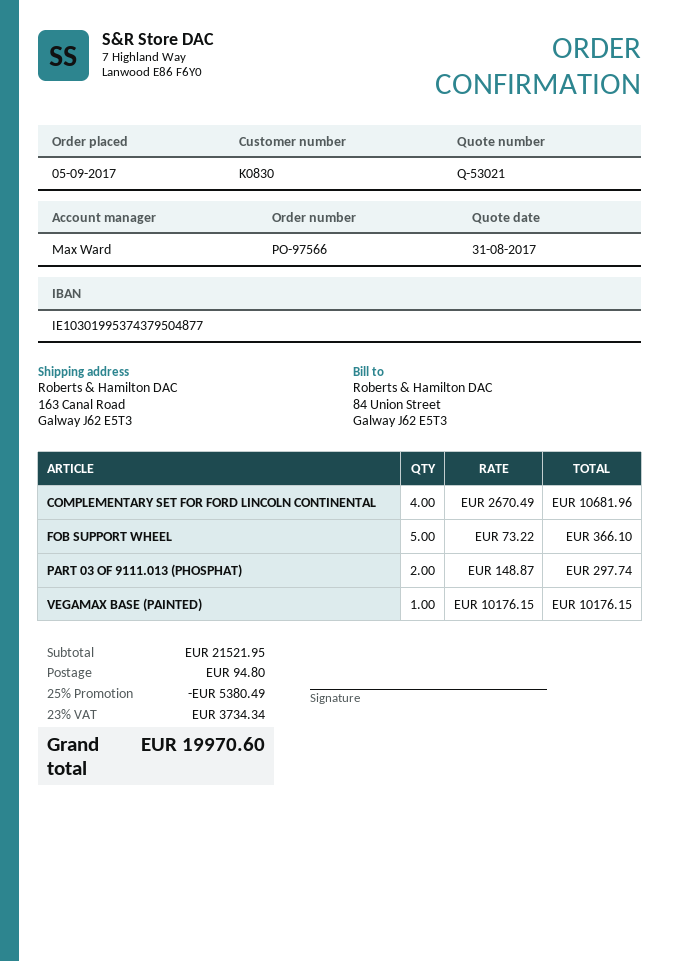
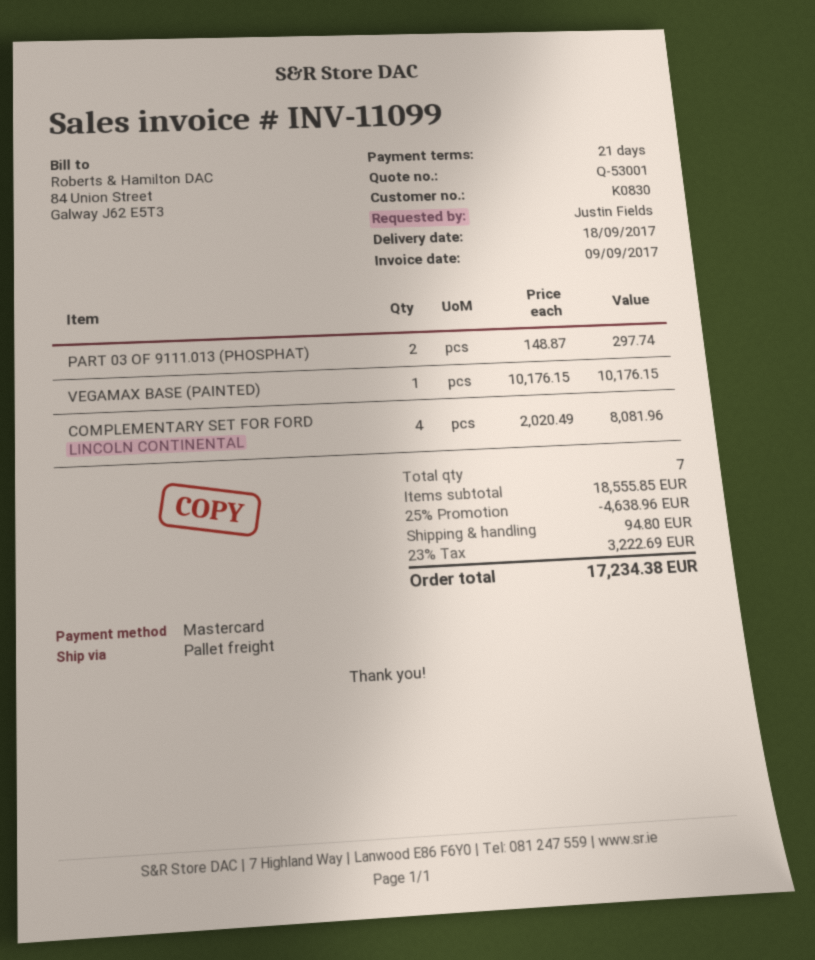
quote number: Q-53021 -> Q-53001
COMPLEMENTARY SET FOR FORD LINCOLN CONTINENTAL: 4 x 2670.49 = 10681.96 -> 4 x 2020.49 = 8081.96
FOB SUPPORT WHEEL: 5 x 73.22 = 366.10 -> none
subtotal: 21521.95 -> 18555.85
discount: 25% = 5380.49 -> 25% = 4638.96
tax: 23% = 3734.34 -> 23% = 3222.69
total: 19970.60 -> 17234.38

